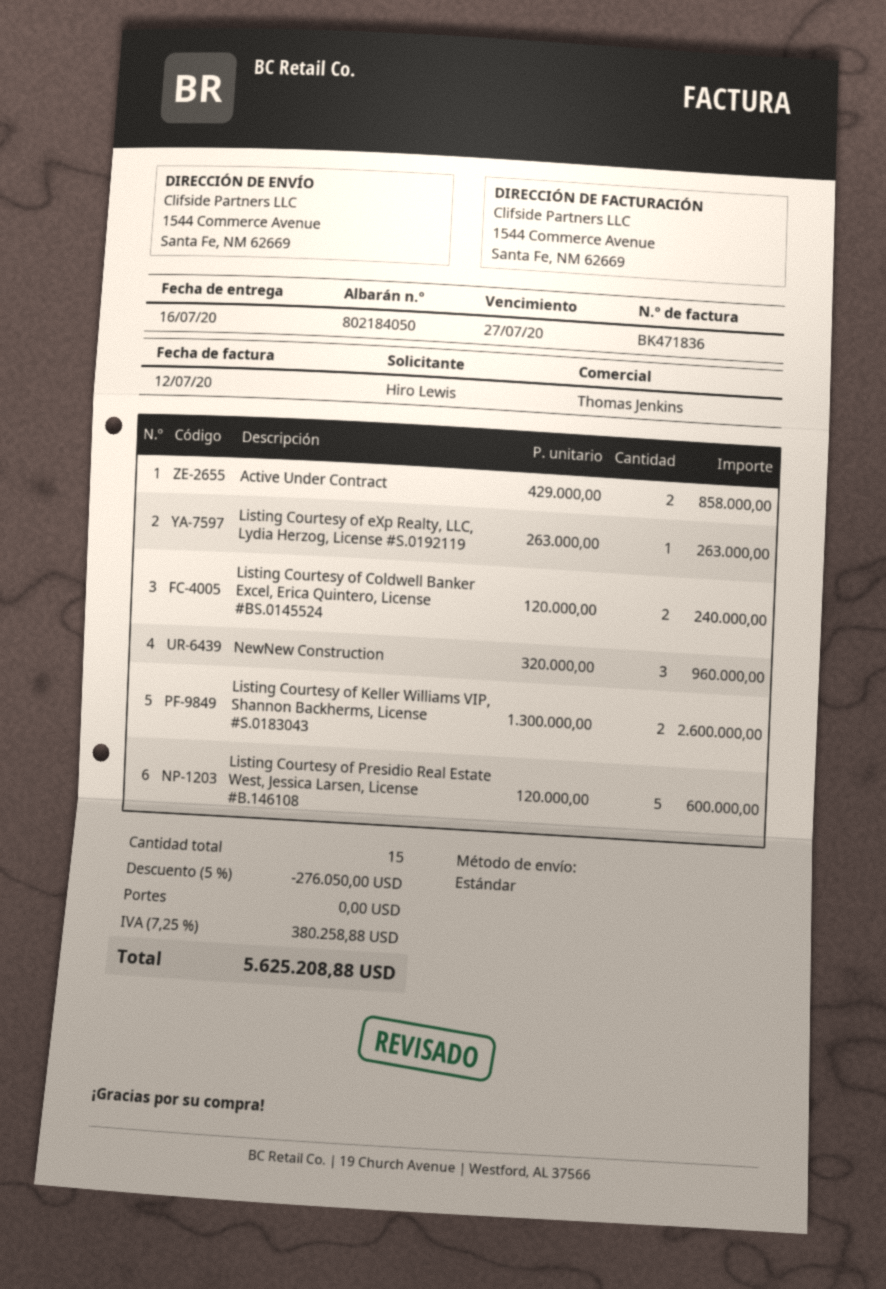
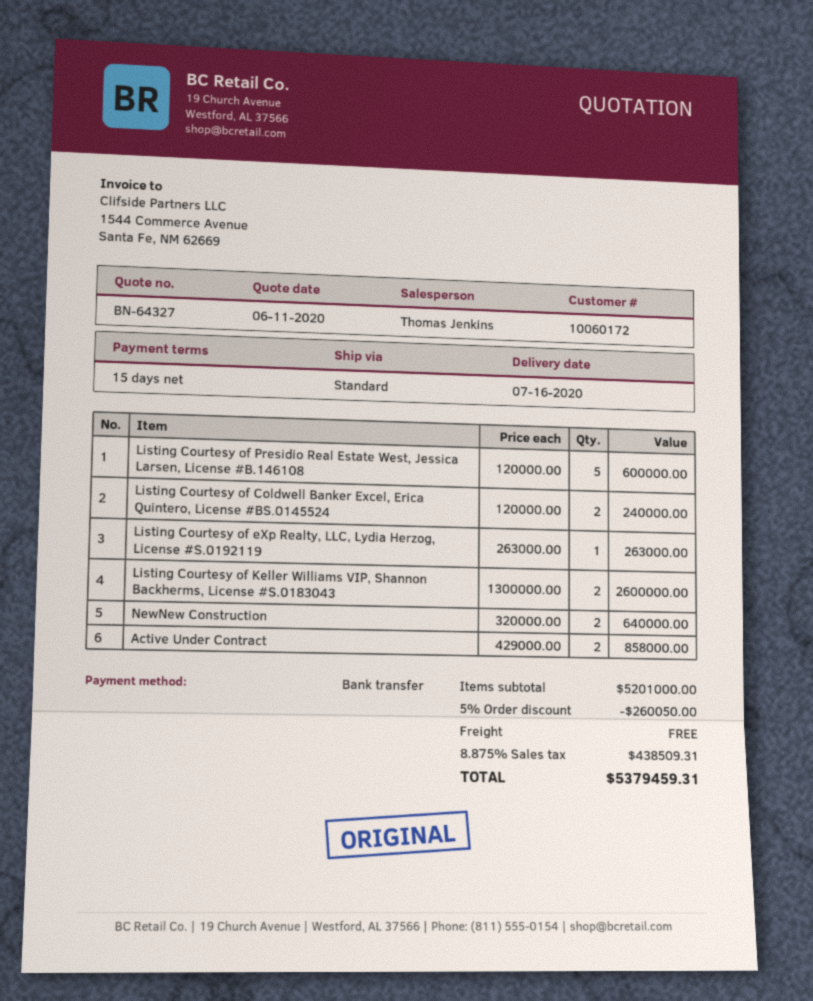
NewNew Construction: 3 x 320000.00 = 960000.00 -> 2 x 320000.00 = 640000.00
discount: 5% = 276050.00 -> 5% = 260050.00
tax: 7.25% = 380258.88 -> 8.875% = 438509.31
total: 5625208.88 -> 5379459.31

